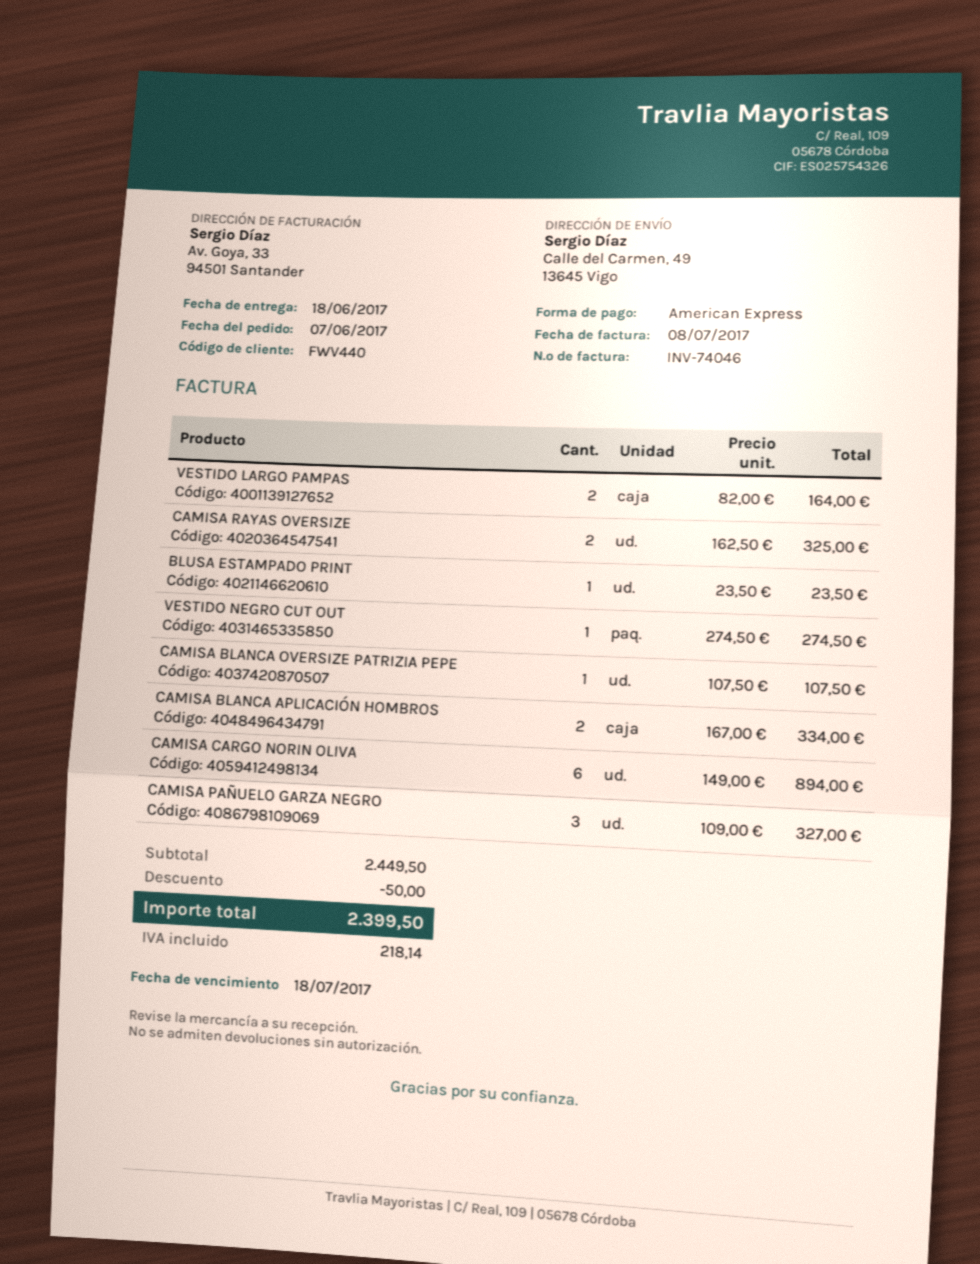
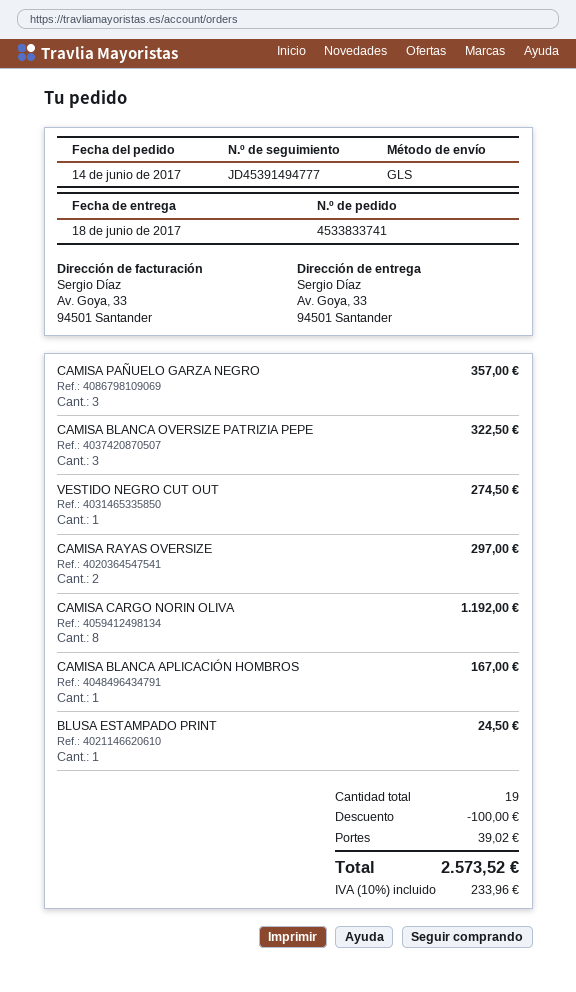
order date: 2017-06-07 -> 2017-06-14
ship to: Calle del Carmen, 49, 13645 Vigo -> Av. Goya, 33, 94501 Santander
VESTIDO LARGO PAMPAS: 2 for 164.00 -> none
CAMISA RAYAS OVERSIZE: 2 for 325.00 -> 2 for 297.00
BLUSA ESTAMPADO PRINT: 1 for 23.50 -> 1 for 24.50
CAMISA BLANCA OVERSIZE PATRIZIA PEPE: 1 for 107.50 -> 3 for 322.50
CAMISA BLANCA APLICACIÓN HOMBROS: 2 for 334.00 -> 1 for 167.00
CAMISA CARGO NORIN OLIVA: 6 for 894.00 -> 8 for 1192.00
CAMISA PAÑUELO GARZA NEGRO: 3 for 327.00 -> 3 for 357.00
discount: 50.00 -> 100.00
shipping: none -> 39.02
tax: 218.14 -> 233.96
total: 2399.50 -> 2573.52

